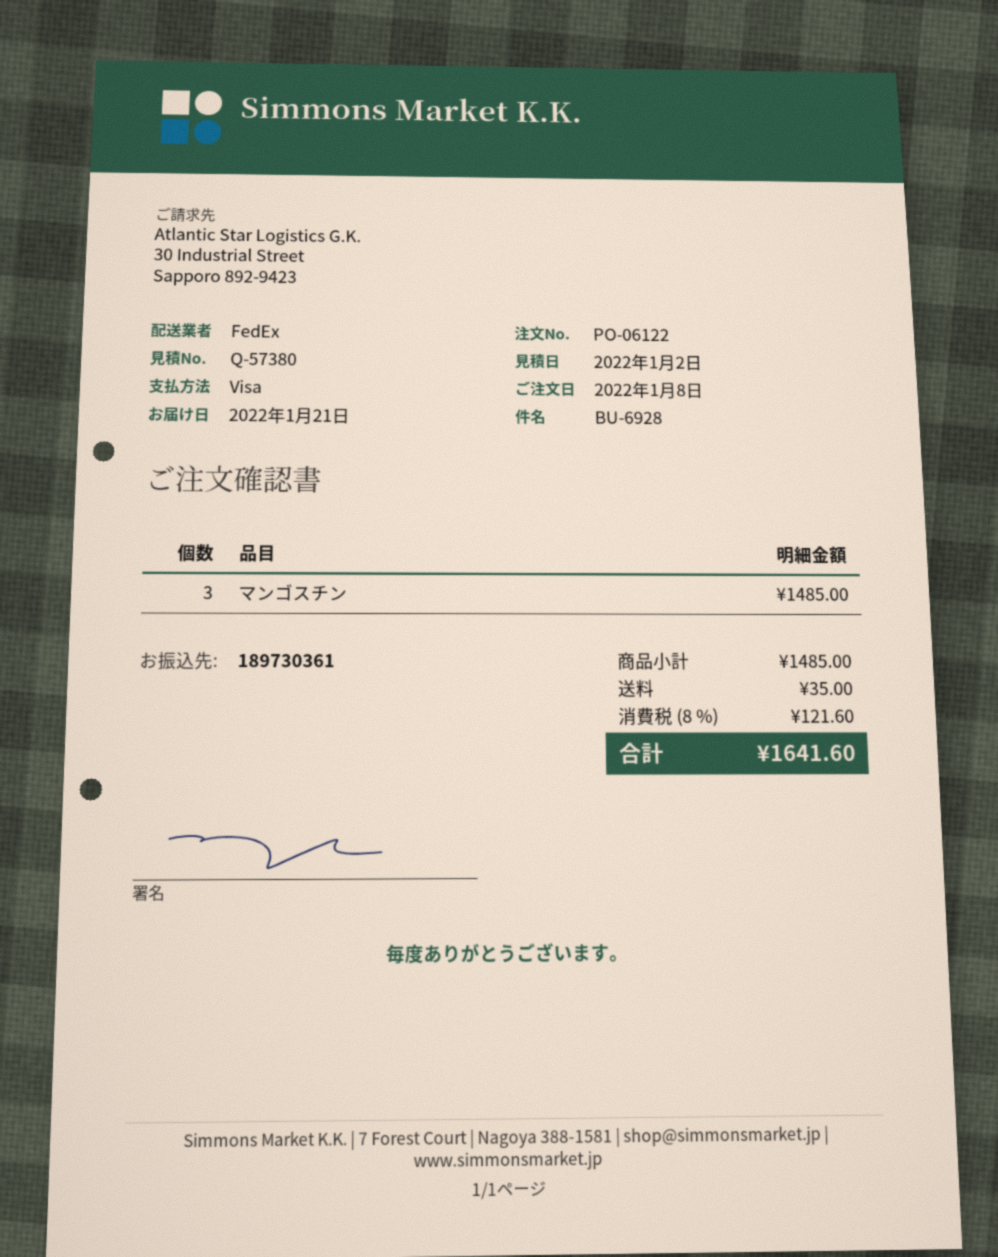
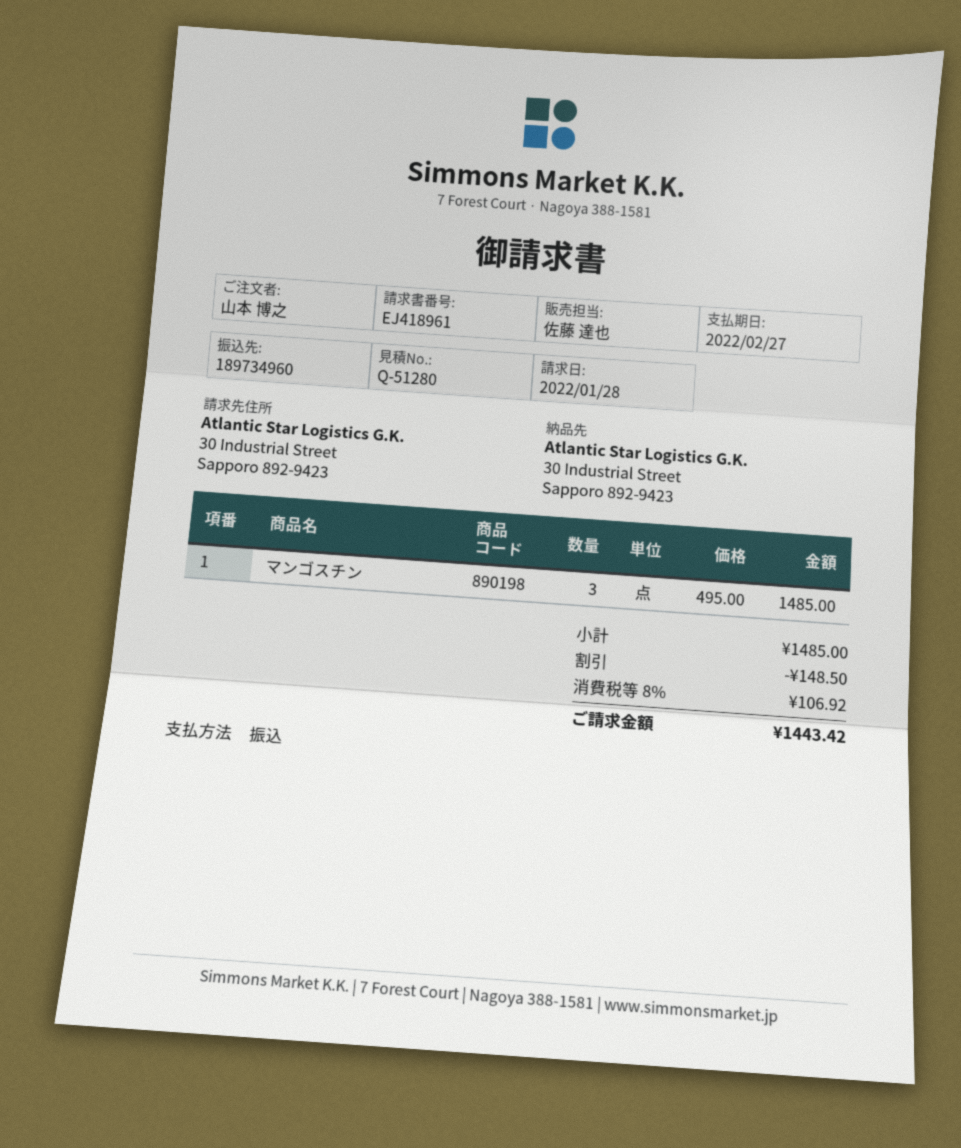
quote number: Q-57380 -> Q-51280
payment method: Visa -> bank transfer
bank account: 189730361 -> 189734960
discount: none -> 148.50
shipping: 35.00 -> none
tax: 8% = 121.60 -> 8% = 106.92
total: 1641.60 -> 1443.42

